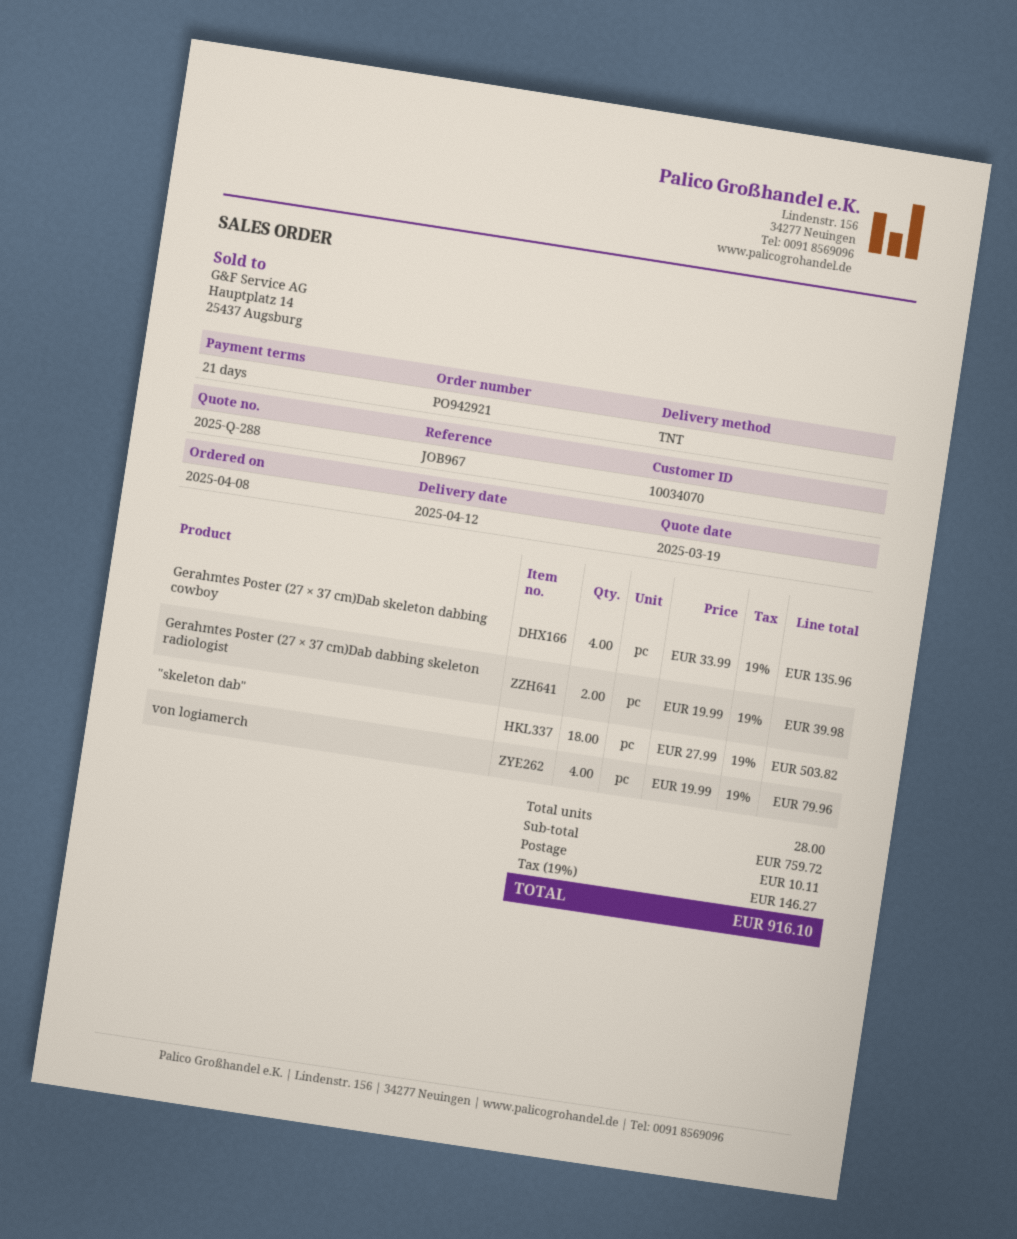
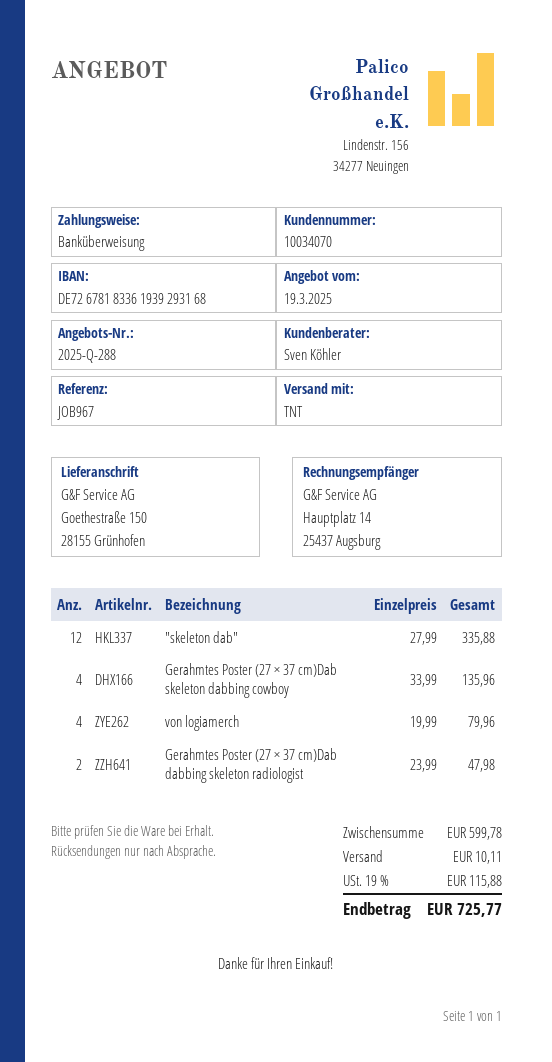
Gerahmtes Poster (27 × 37 cm)Dab dabbing skeleton radiologist: 2 x 19.99 = 39.98 -> 2 x 23.99 = 47.98
"skeleton dab": 18 x 27.99 = 503.82 -> 12 x 27.99 = 335.88
subtotal: 759.72 -> 599.78
tax: 19% = 146.27 -> 19% = 115.88
total: 916.10 -> 725.77

